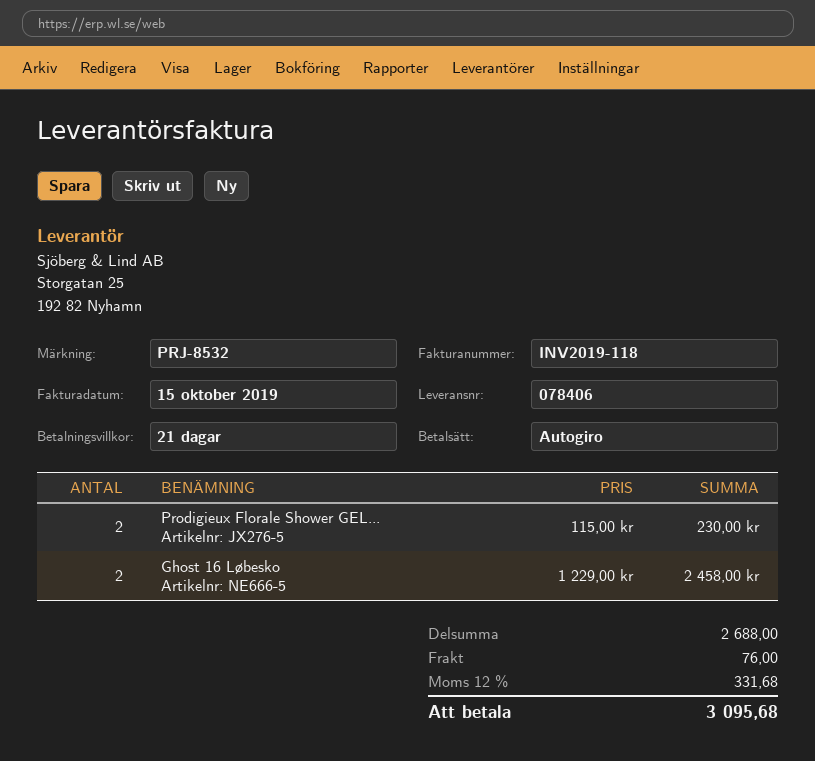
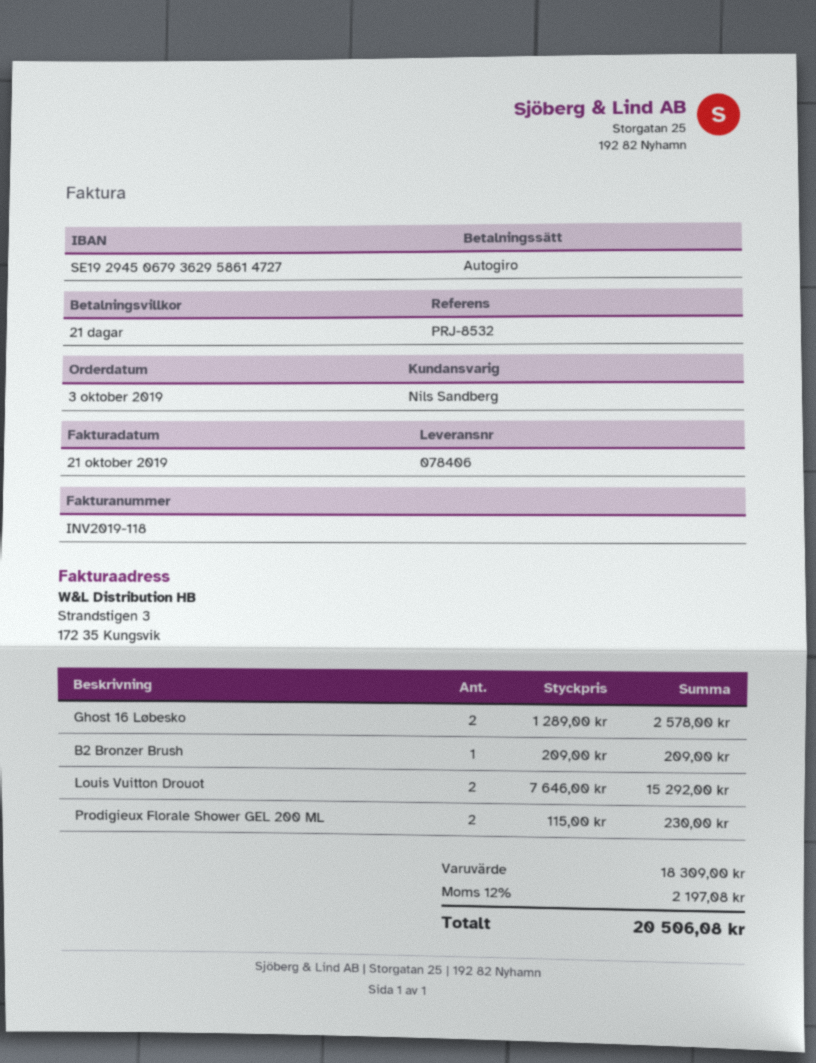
invoice date: 2019-10-15 -> 2019-10-21
Ghost 16 Løbesko: 2 x 1229.00 = 2458.00 -> 2 x 1289.00 = 2578.00
B2 Bronzer Brush: none -> 1 x 209.00 = 209.00
Louis Vuitton Drouot: none -> 2 x 7646.00 = 15292.00
subtotal: 2688.00 -> 18309.00
shipping: 76.00 -> none
tax: 12% = 331.68 -> 12% = 2197.08
total: 3095.68 -> 20506.08

